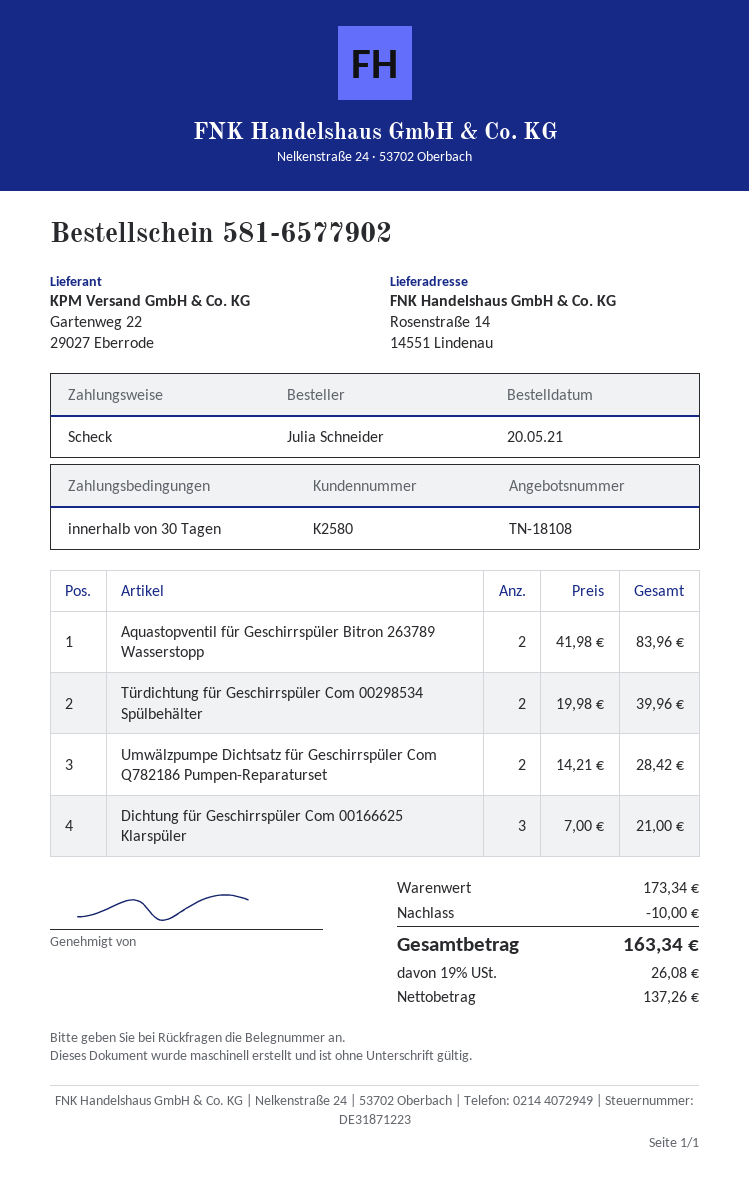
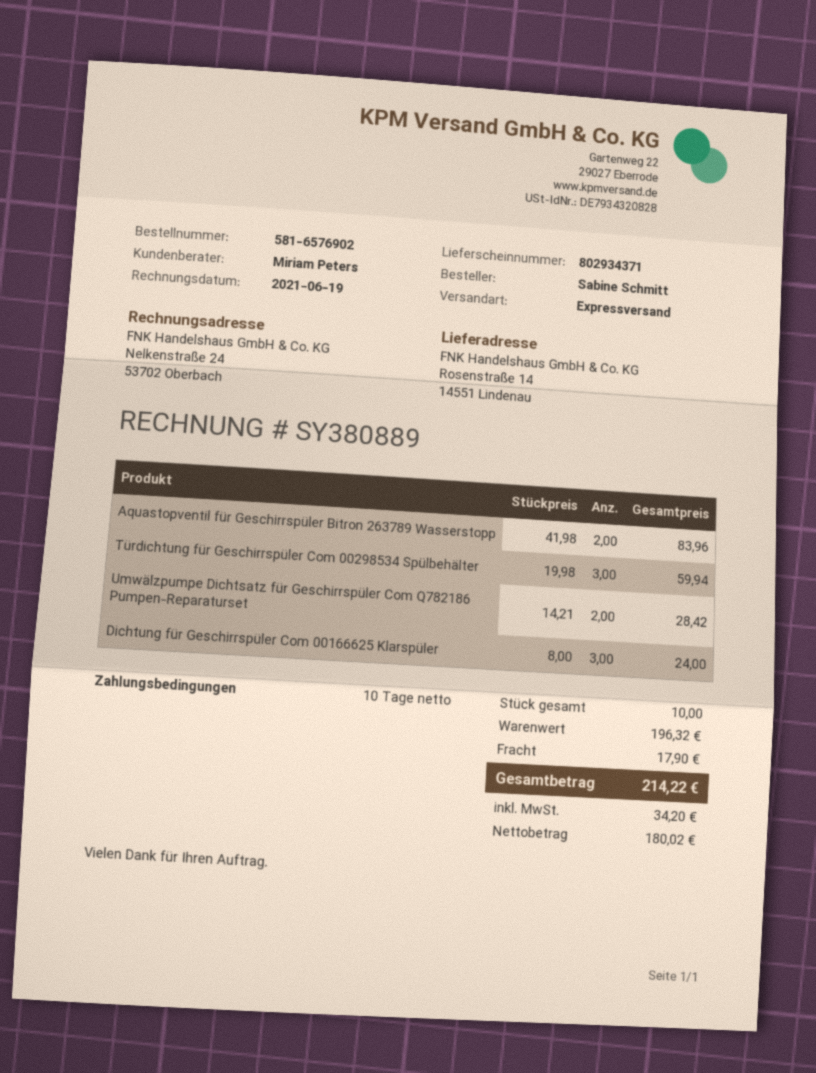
order number: 581-6577902 -> 581-6576902
payment terms: 30 days -> 10 days
ordered by: Julia Schneider -> Sabine Schmitt
Türdichtung für Geschirrspüler Com 00298534 Spülbehälter: 2 x 19.98 = 39.96 -> 3 x 19.98 = 59.94
Dichtung für Geschirrspüler Com 00166625 Klarspüler: 3 x 7.00 = 21.00 -> 3 x 8.00 = 24.00
subtotal: 173.34 -> 196.32
discount: 10.00 -> none
shipping: none -> 17.90
net: 137.26 -> 180.02
tax: 26.08 -> 34.20
total: 163.34 -> 214.22

